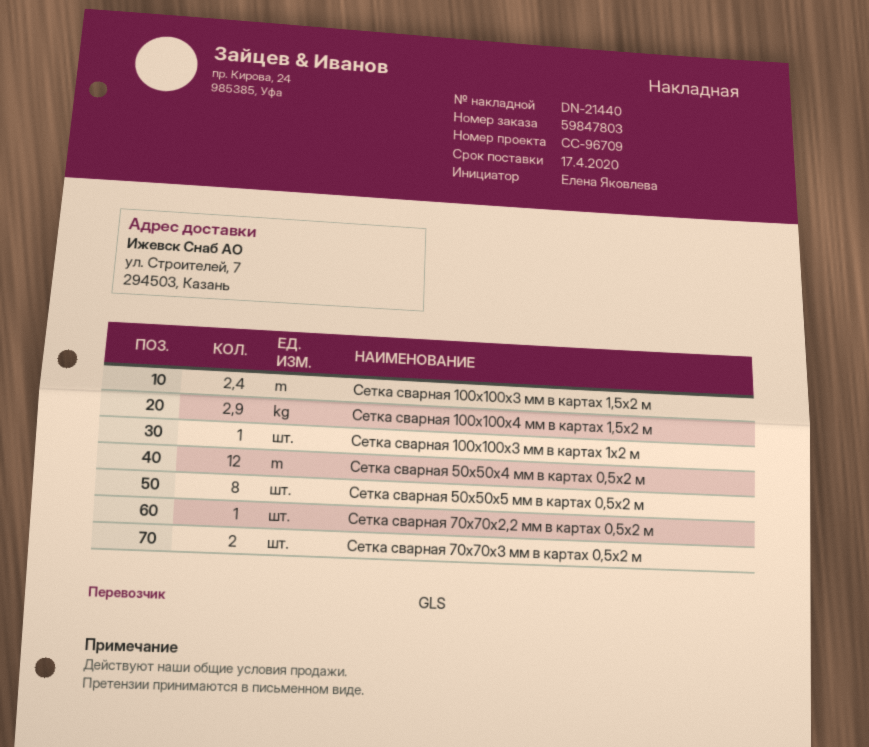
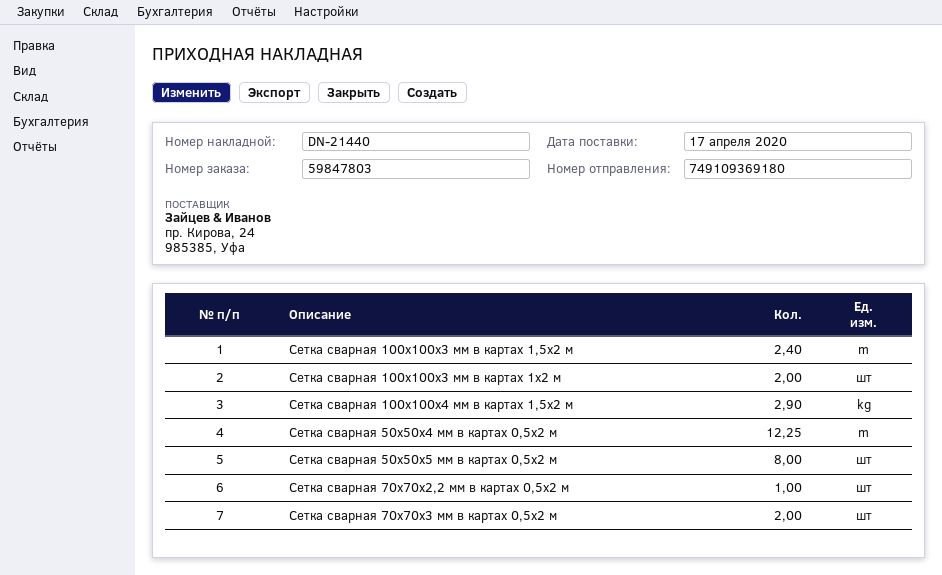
Сетка сварная 100х100х3 мм в картах 1х2 м: 1 -> 2
Сетка сварная 50х50х4 мм в картах 0,5х2 м: 12 -> 12.25

